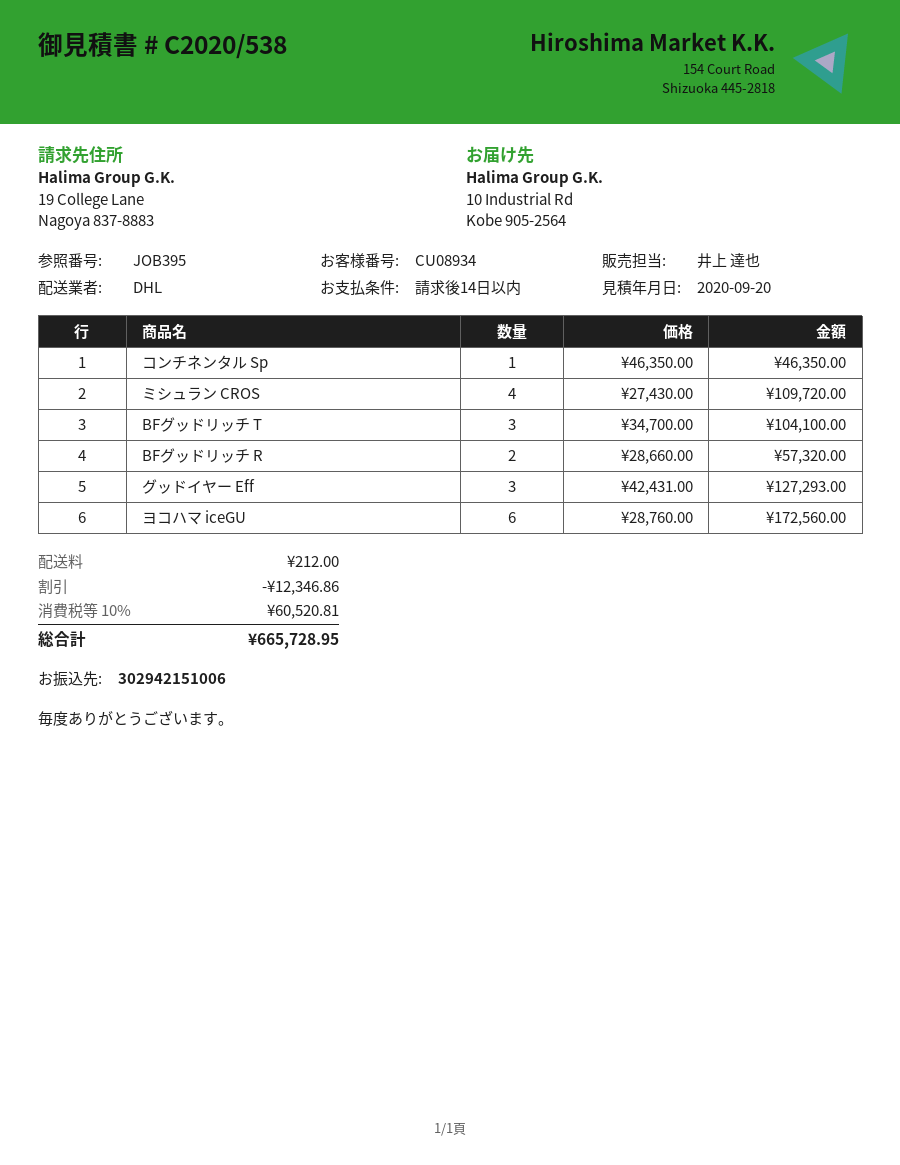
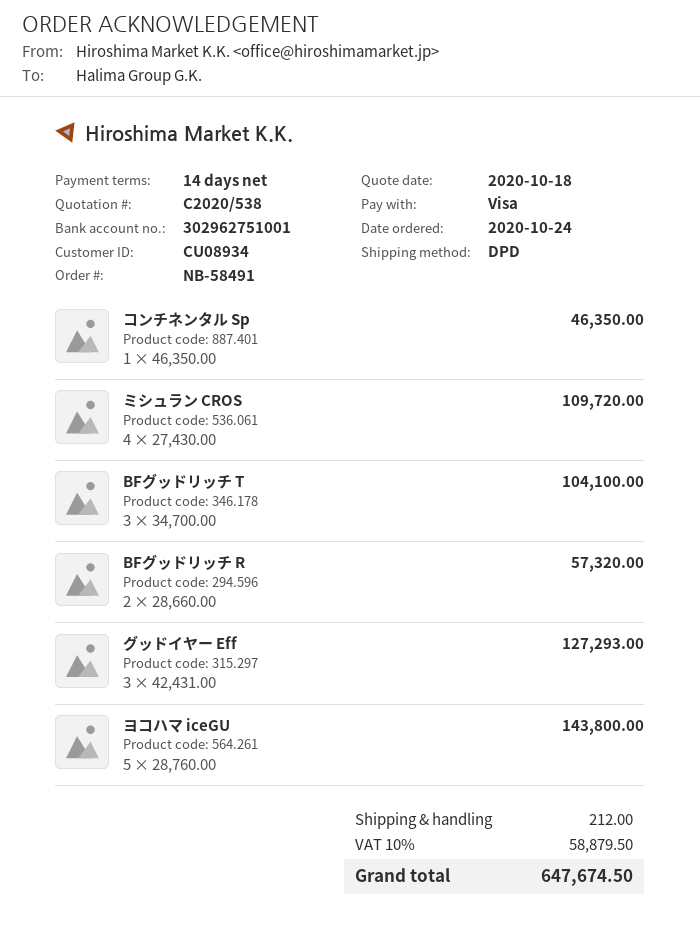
quote date: 2020-09-20 -> 2020-10-18
bank account: 302942151006 -> 302962751001
shipping method: DHL -> DPD
ヨコハマ iceGU: 6 x 28760.00 = 172560.00 -> 5 x 28760.00 = 143800.00
discount: 12346.86 -> none
tax: 10% = 60520.81 -> 10% = 58879.50
total: 665728.95 -> 647674.50

